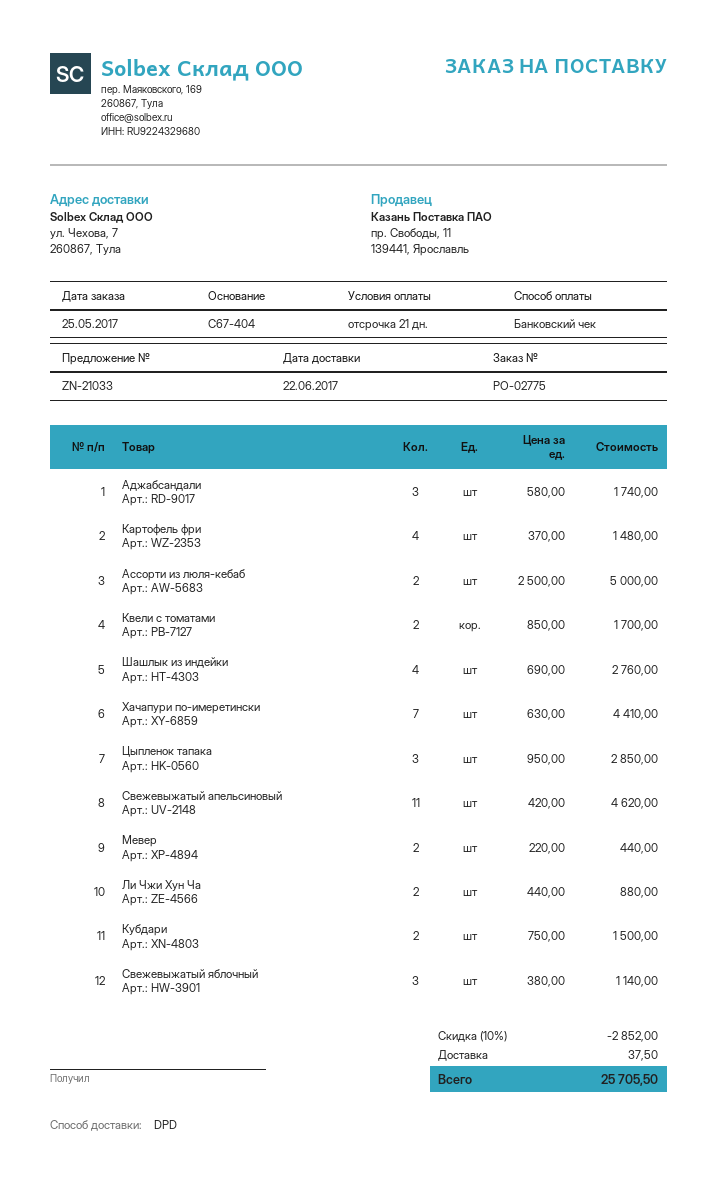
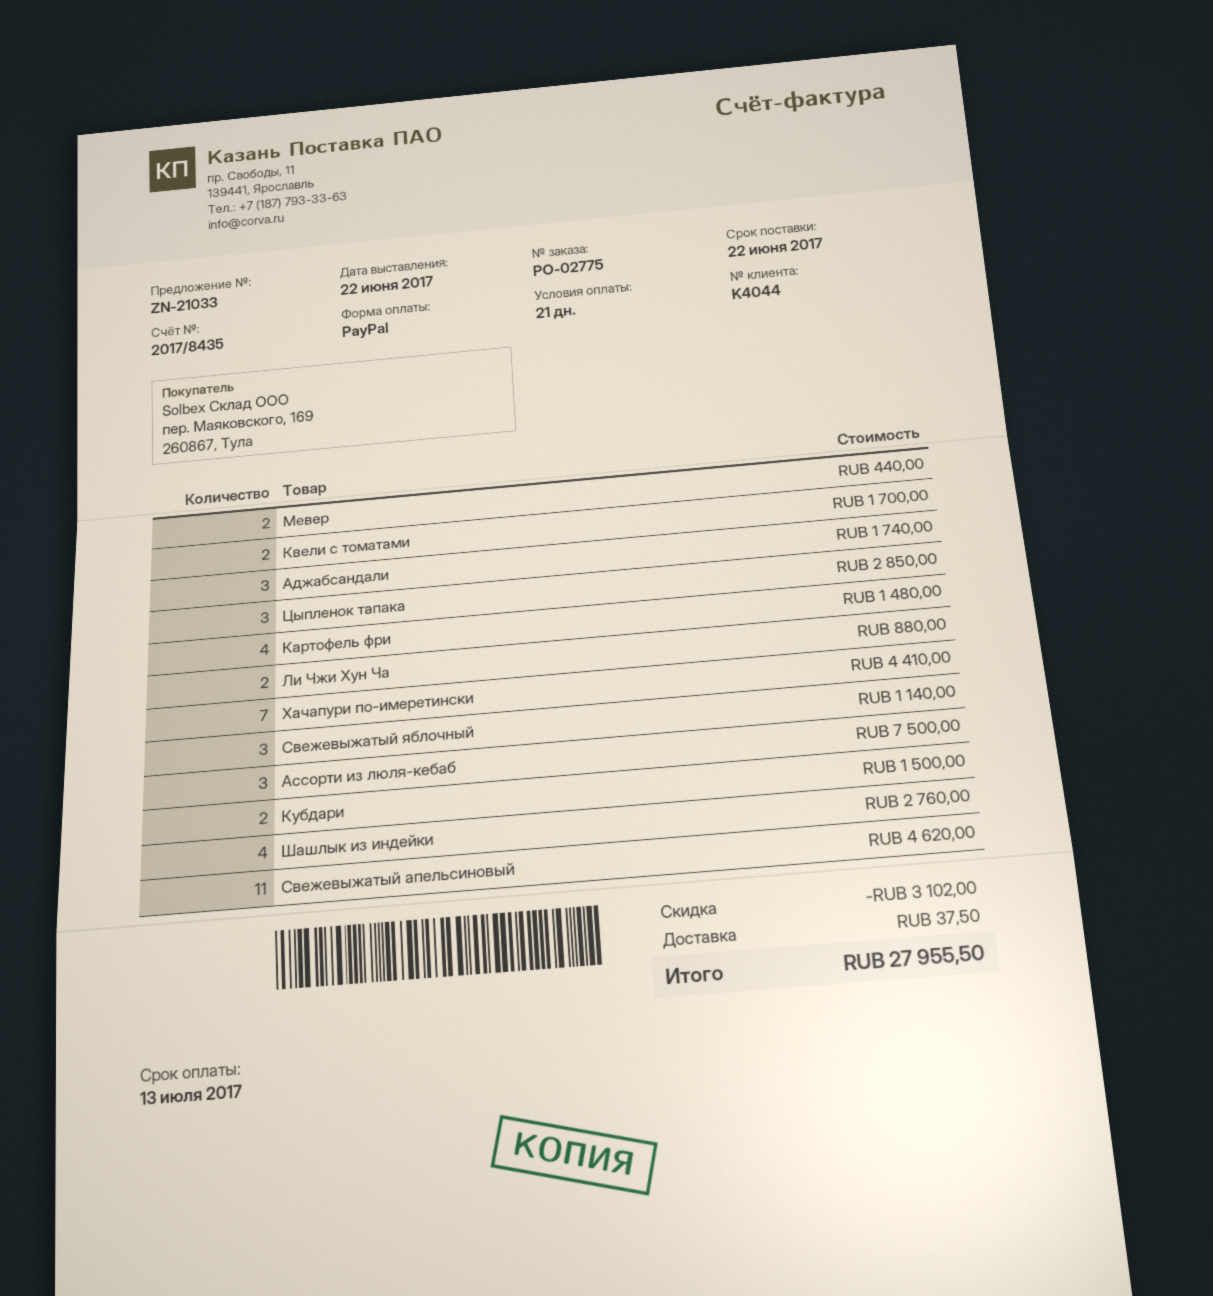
payment method: cheque -> PayPal
Ассорти из люля-кебаб: 2 for 5000.00 -> 3 for 7500.00
discount: 2852.00 -> 3102.00
total: 25705.50 -> 27955.50

